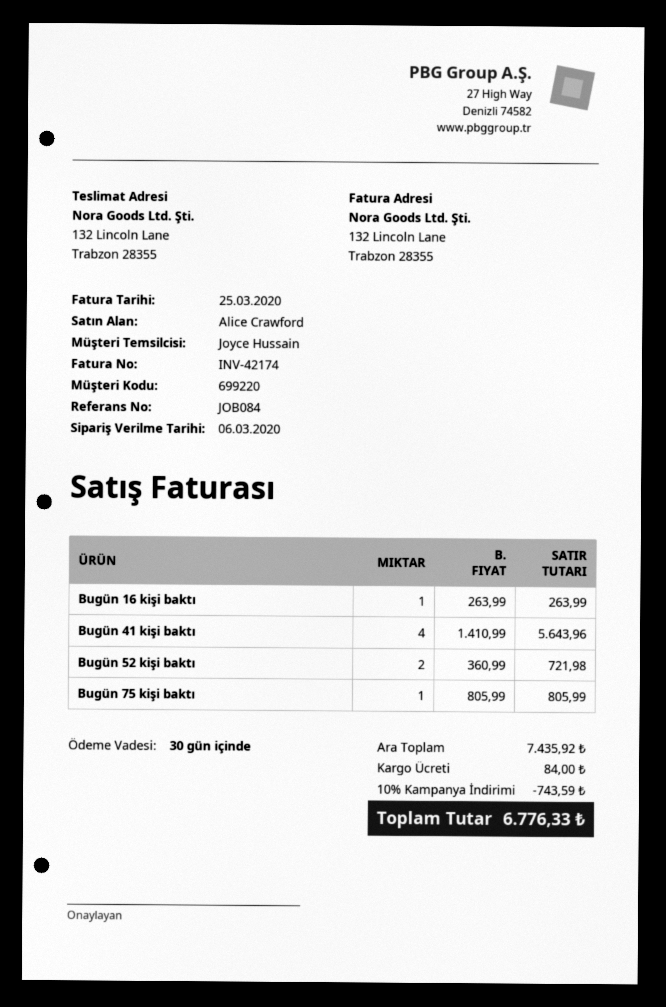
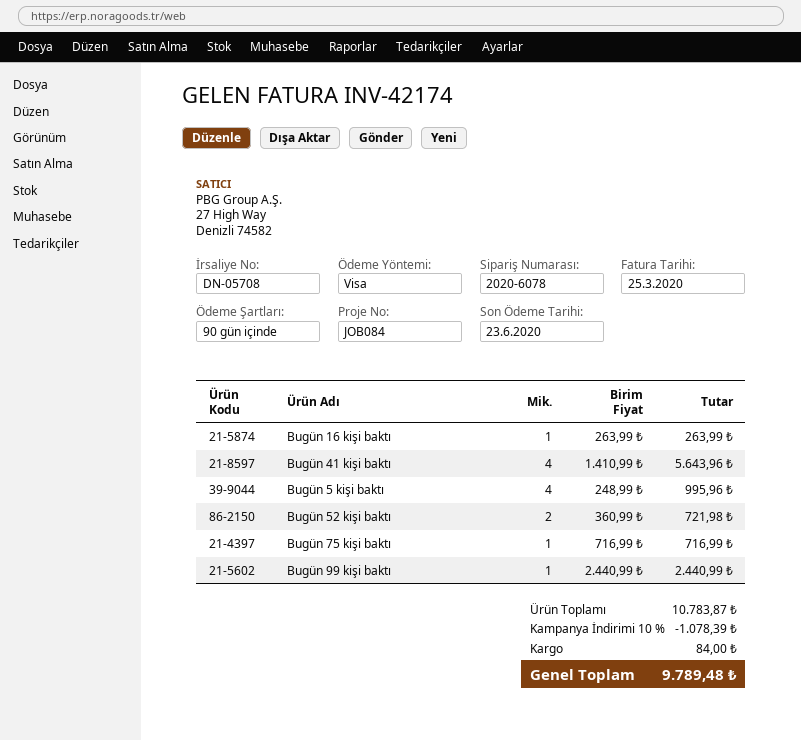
payment terms: 30 days -> 90 days
Bugün 75 kişi baktı: 1 x 805.99 = 805.99 -> 1 x 716.99 = 716.99
Bugün 5 kişi baktı: none -> 4 x 248.99 = 995.96
Bugün 99 kişi baktı: none -> 1 x 2440.99 = 2440.99
subtotal: 7435.92 -> 10783.87
discount: 10% = 743.59 -> 10% = 1078.39
total: 6776.33 -> 9789.48

